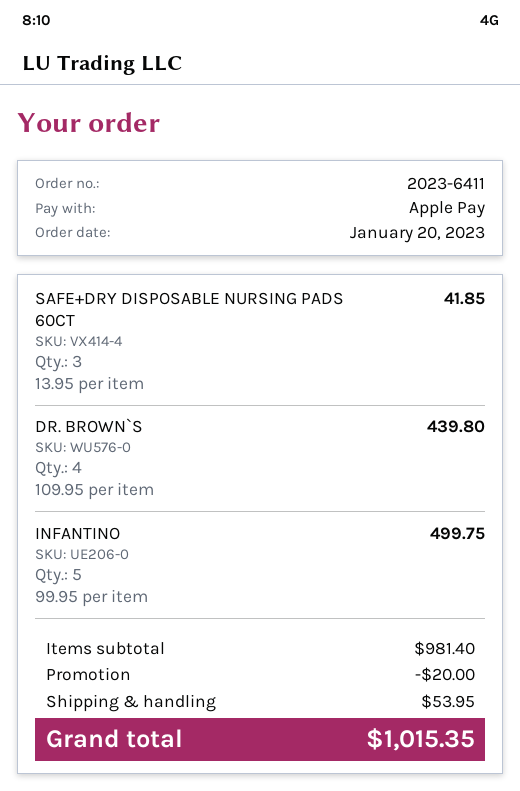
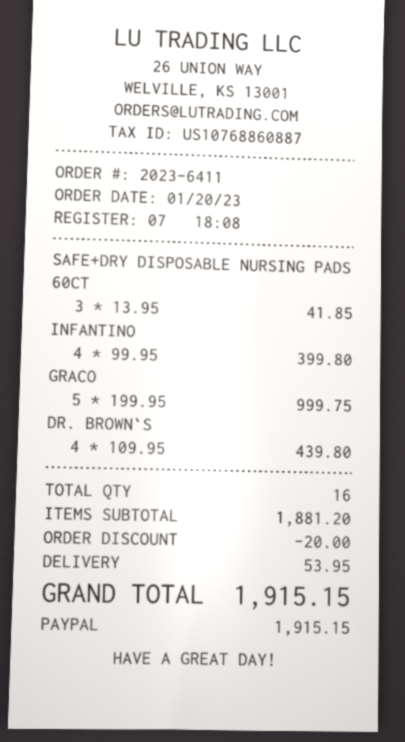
payment method: Apple Pay -> PayPal
INFANTINO: 5 x 99.95 = 499.75 -> 4 x 99.95 = 399.80
GRACO: none -> 5 x 199.95 = 999.75
subtotal: 981.40 -> 1881.20
total: 1015.35 -> 1915.15

